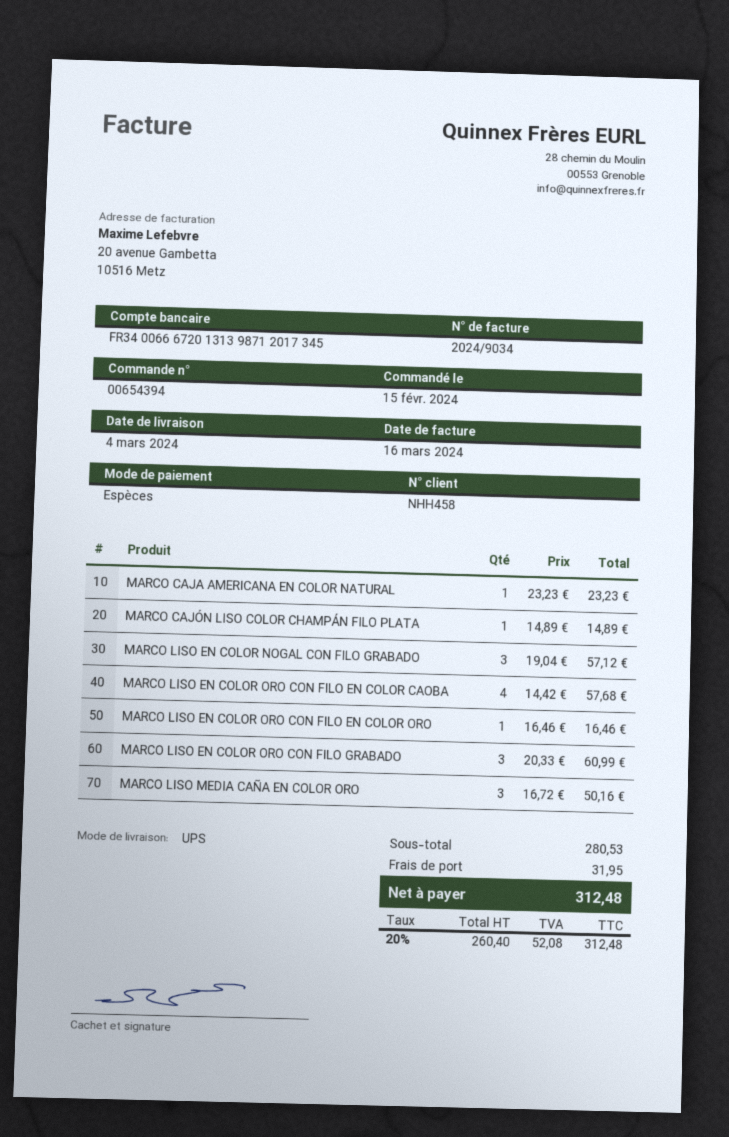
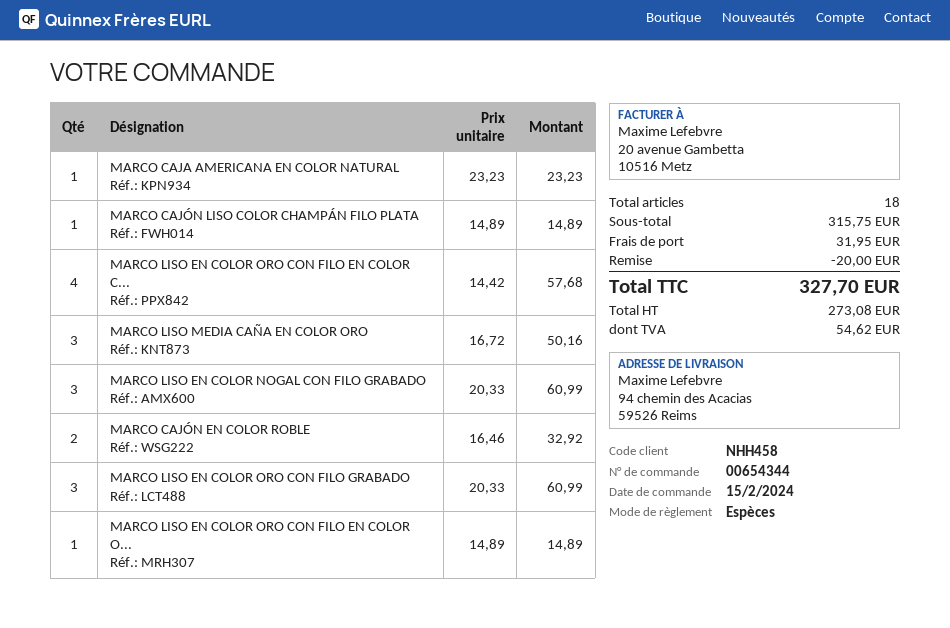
order number: 00654394 -> 00654344
MARCO LISO EN COLOR NOGAL CON FILO GRABADO: 3 x 19.04 = 57.12 -> 3 x 20.33 = 60.99
MARCO LISO EN COLOR ORO CON FILO EN COLOR ORO: 1 x 16.46 = 16.46 -> 1 x 14.89 = 14.89
MARCO CAJÓN EN COLOR ROBLE: none -> 2 x 16.46 = 32.92
subtotal: 280.53 -> 315.75
discount: none -> 20.00
net: 260.40 -> 273.08
tax: 52.08 -> 54.62
total: 312.48 -> 327.70

